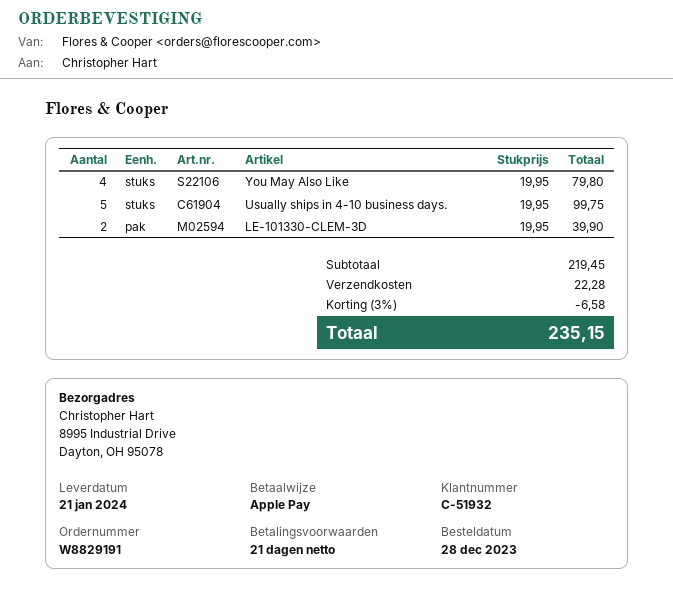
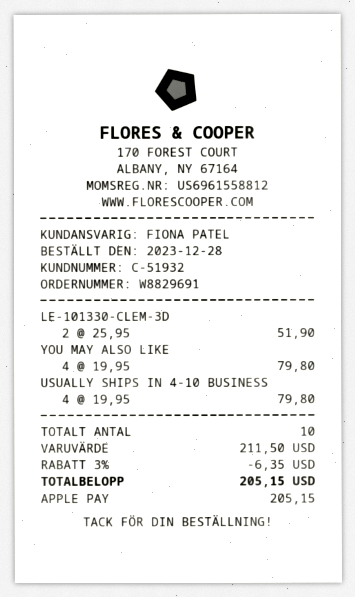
order number: W8829191 -> W8829691
Usually ships in 4-10 business days.: 5 x 19.95 = 99.75 -> 4 x 19.95 = 79.80
LE-101330-CLEM-3D: 2 x 19.95 = 39.90 -> 2 x 25.95 = 51.90
subtotal: 219.45 -> 211.50
discount: 3% = 6.58 -> 3% = 6.35
shipping: 22.28 -> none
total: 235.15 -> 205.15

